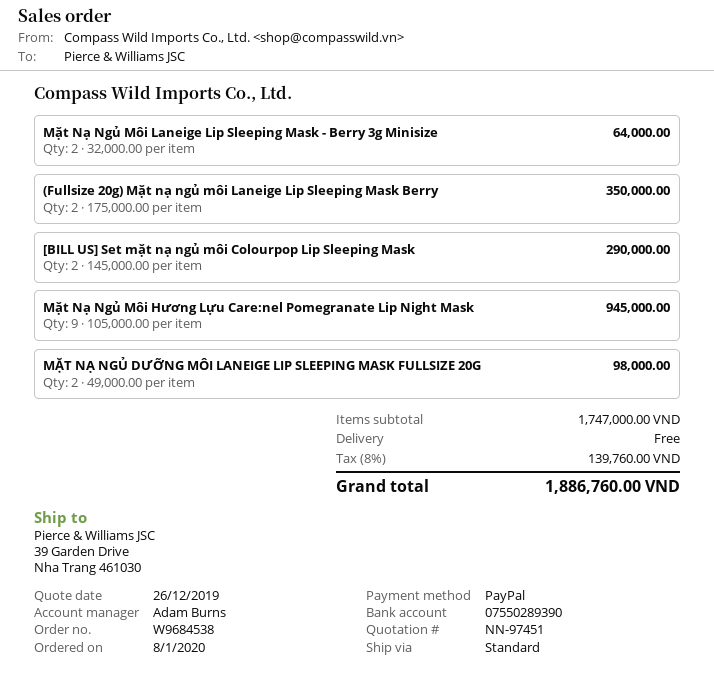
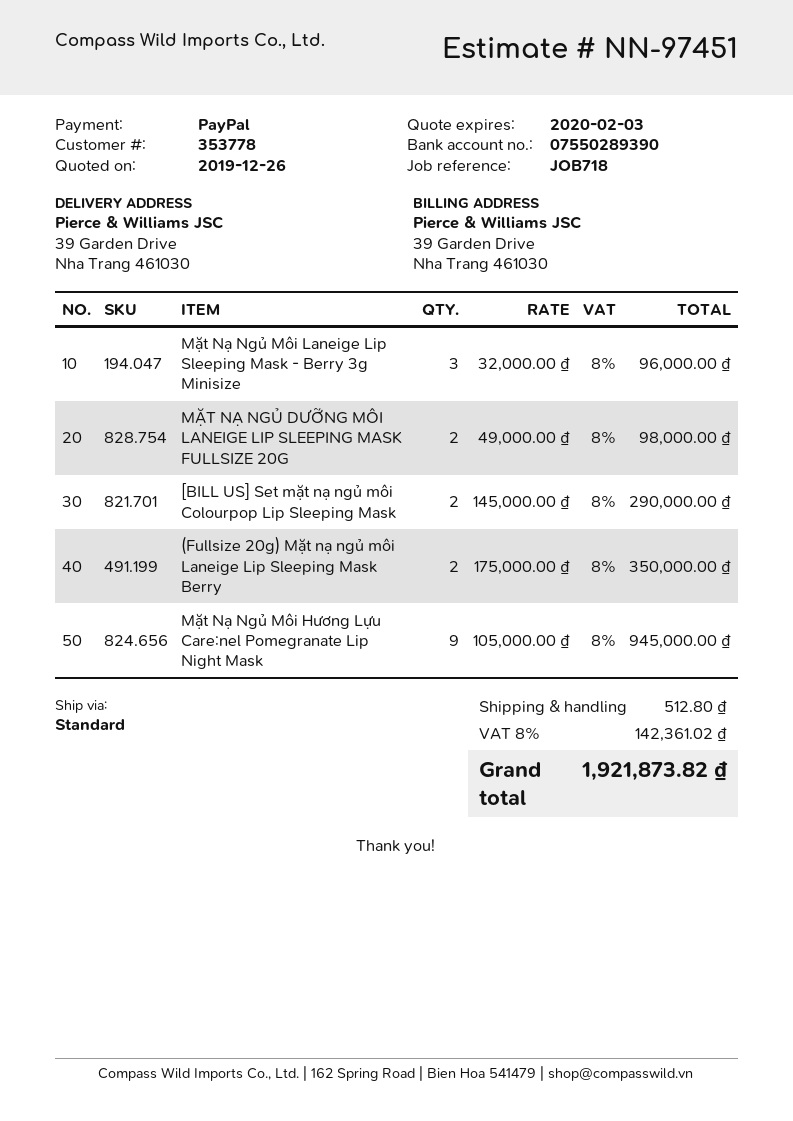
Mặt Nạ Ngủ Môi Laneige Lip Sleeping Mask - Berry 3g Minisize: 2 x 32000.00 = 64000.00 -> 3 x 32000.00 = 96000.00
shipping: 0.00 -> 512.80
tax: 8% = 139760.00 -> 8% = 142361.02
total: 1886760.00 -> 1921873.82

